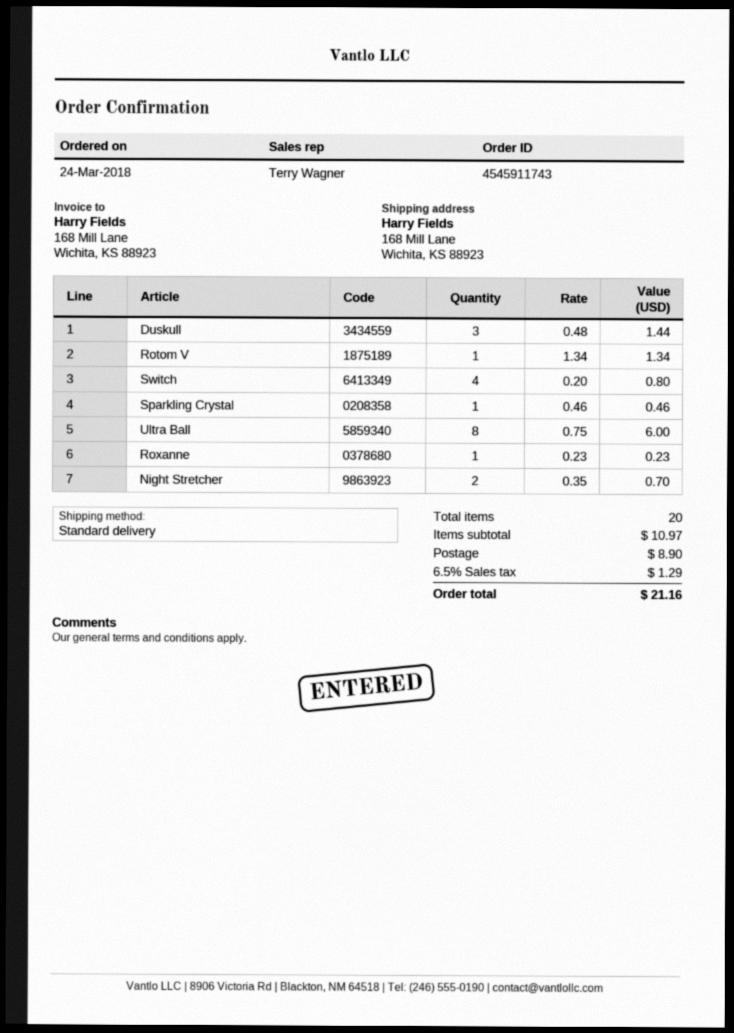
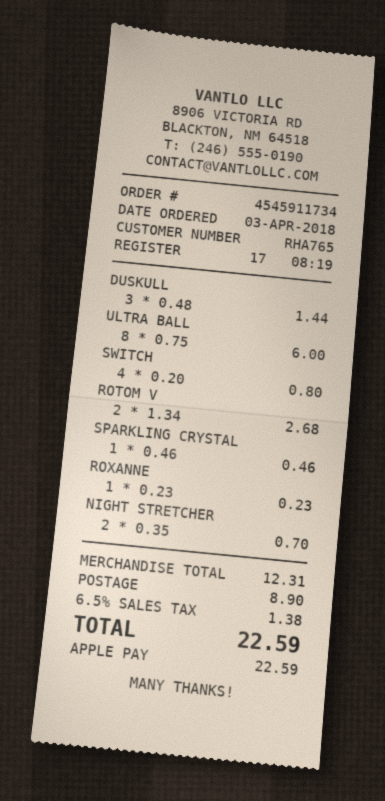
order number: 4545911743 -> 4545911734
order date: 2018-03-24 -> 2018-04-03
Rotom V: 1 x 1.34 = 1.34 -> 2 x 1.34 = 2.68
subtotal: 10.97 -> 12.31
tax: 6.5% = 1.29 -> 6.5% = 1.38
total: 21.16 -> 22.59

